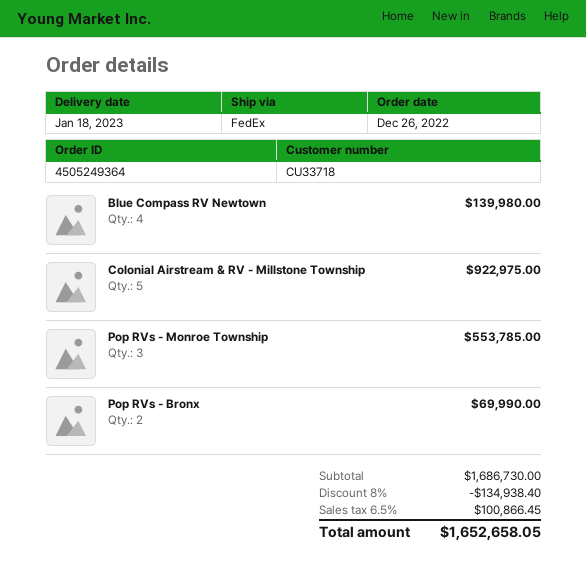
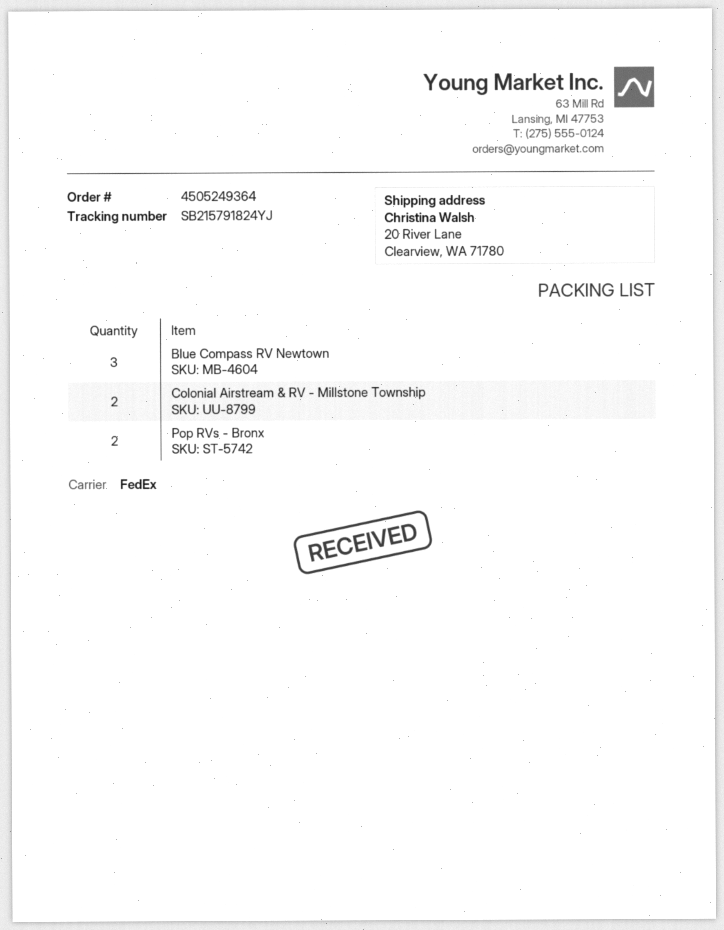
Blue Compass RV Newtown: 4 -> 3
Colonial Airstream & RV - Millstone Township: 5 -> 2
Pop RVs - Monroe Township: 3 -> none

